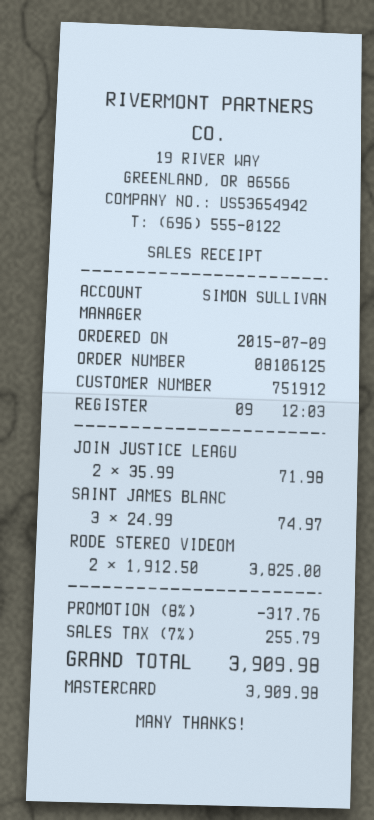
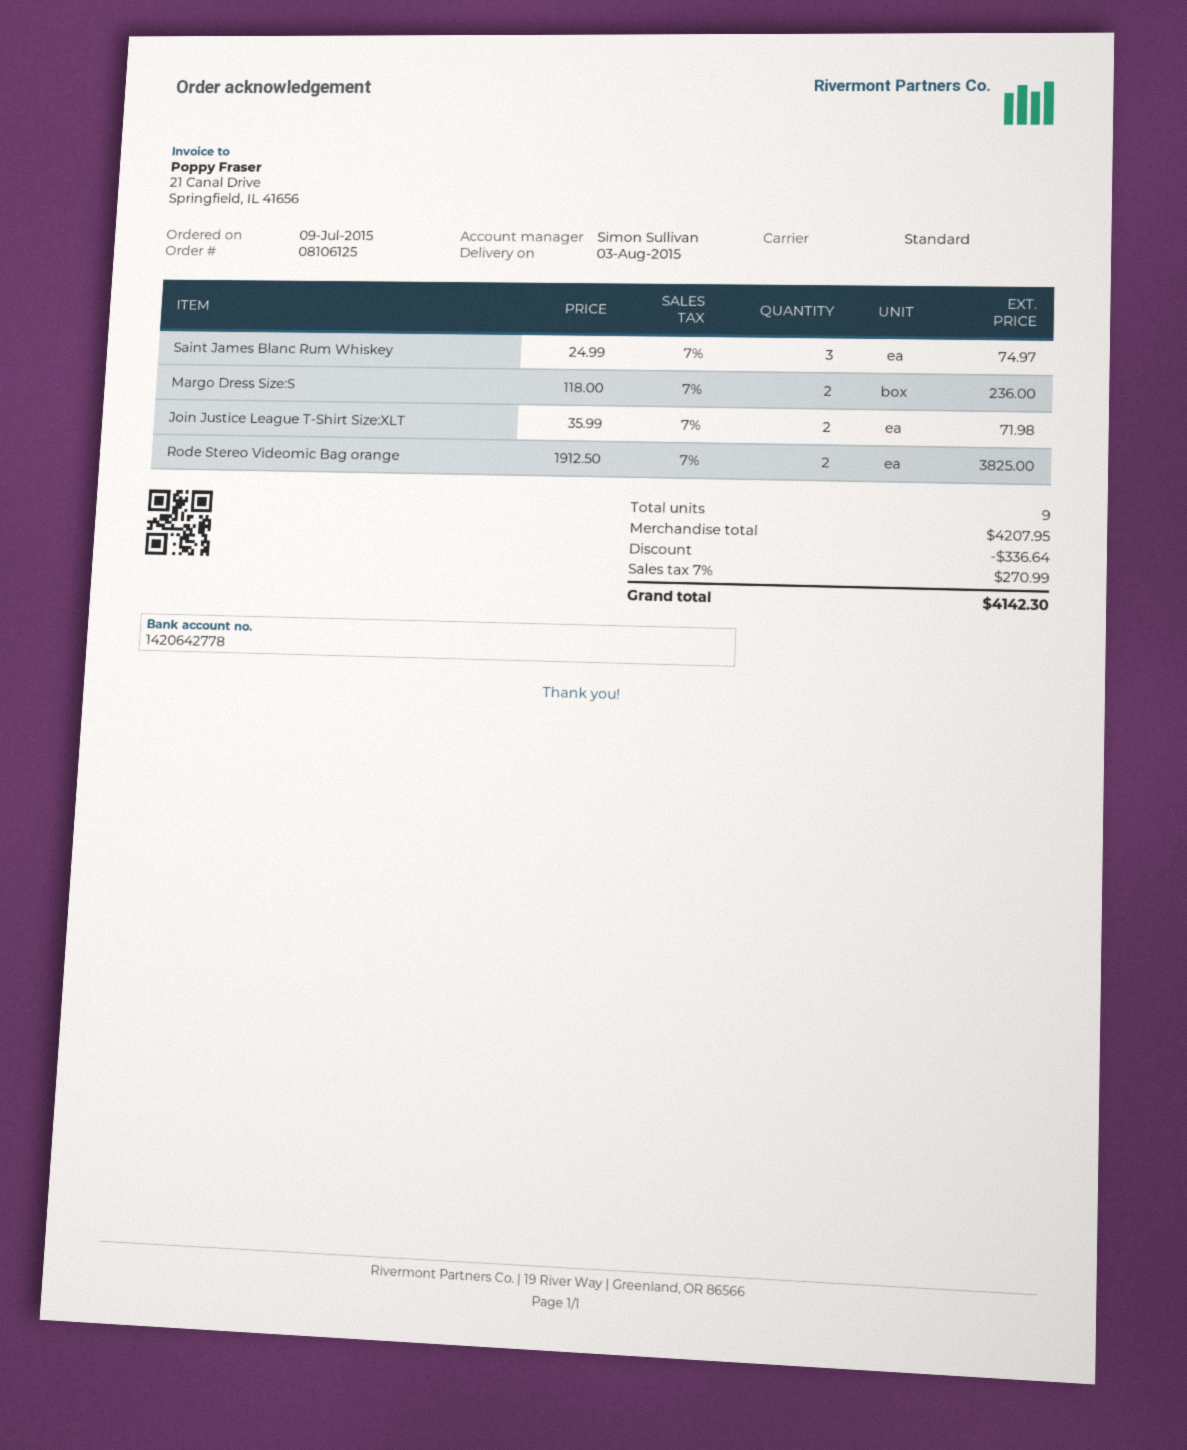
Margo Dress Size:S: none -> 2 x 118.00 = 236.00
discount: 317.76 -> 336.64
tax: 7% = 255.79 -> 7% = 270.99
total: 3909.98 -> 4142.30

